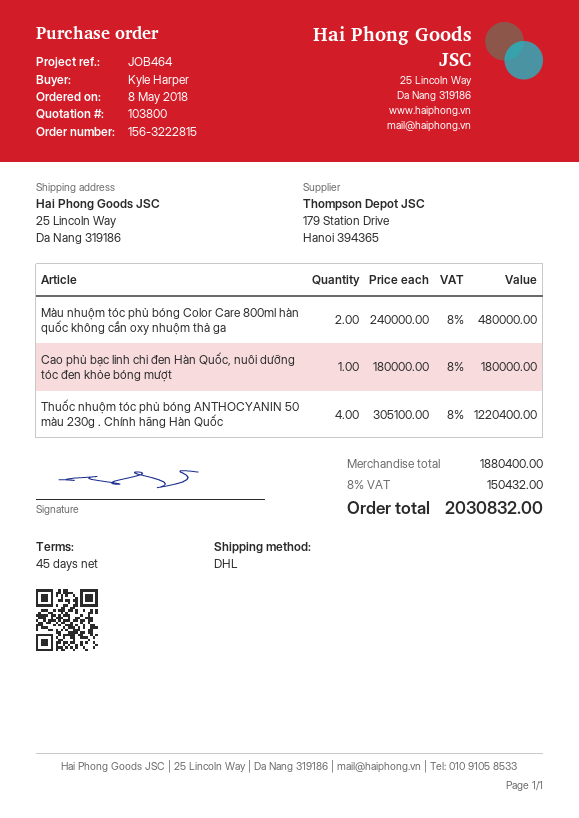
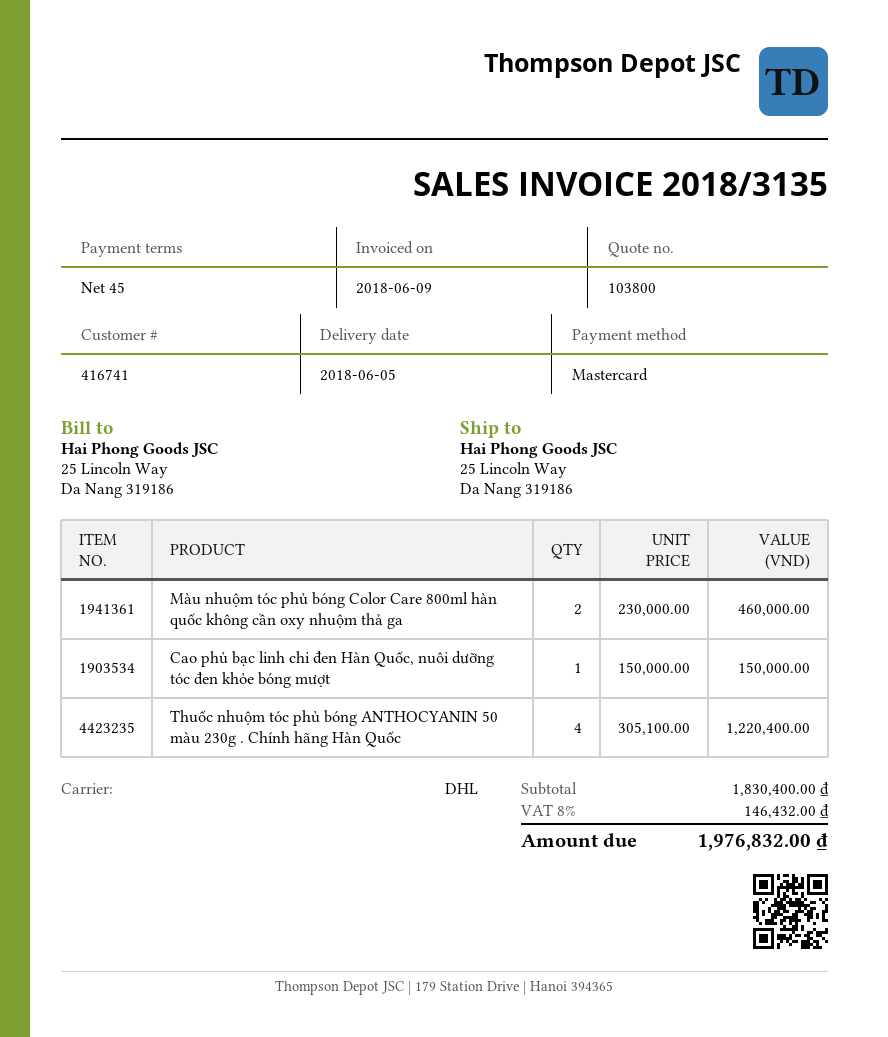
Màu nhuộm tóc phủ bóng Color Care 800ml hàn quốc không cần oxy nhuộm thả ga: 2 x 240000.00 = 480000.00 -> 2 x 230000.00 = 460000.00
Cao phủ bạc linh chi đen Hàn Quốc, nuôi dưỡng tóc đen khỏe bóng mượt: 1 x 180000.00 = 180000.00 -> 1 x 150000.00 = 150000.00
subtotal: 1880400.00 -> 1830400.00
tax: 8% = 150432.00 -> 8% = 146432.00
total: 2030832.00 -> 1976832.00

